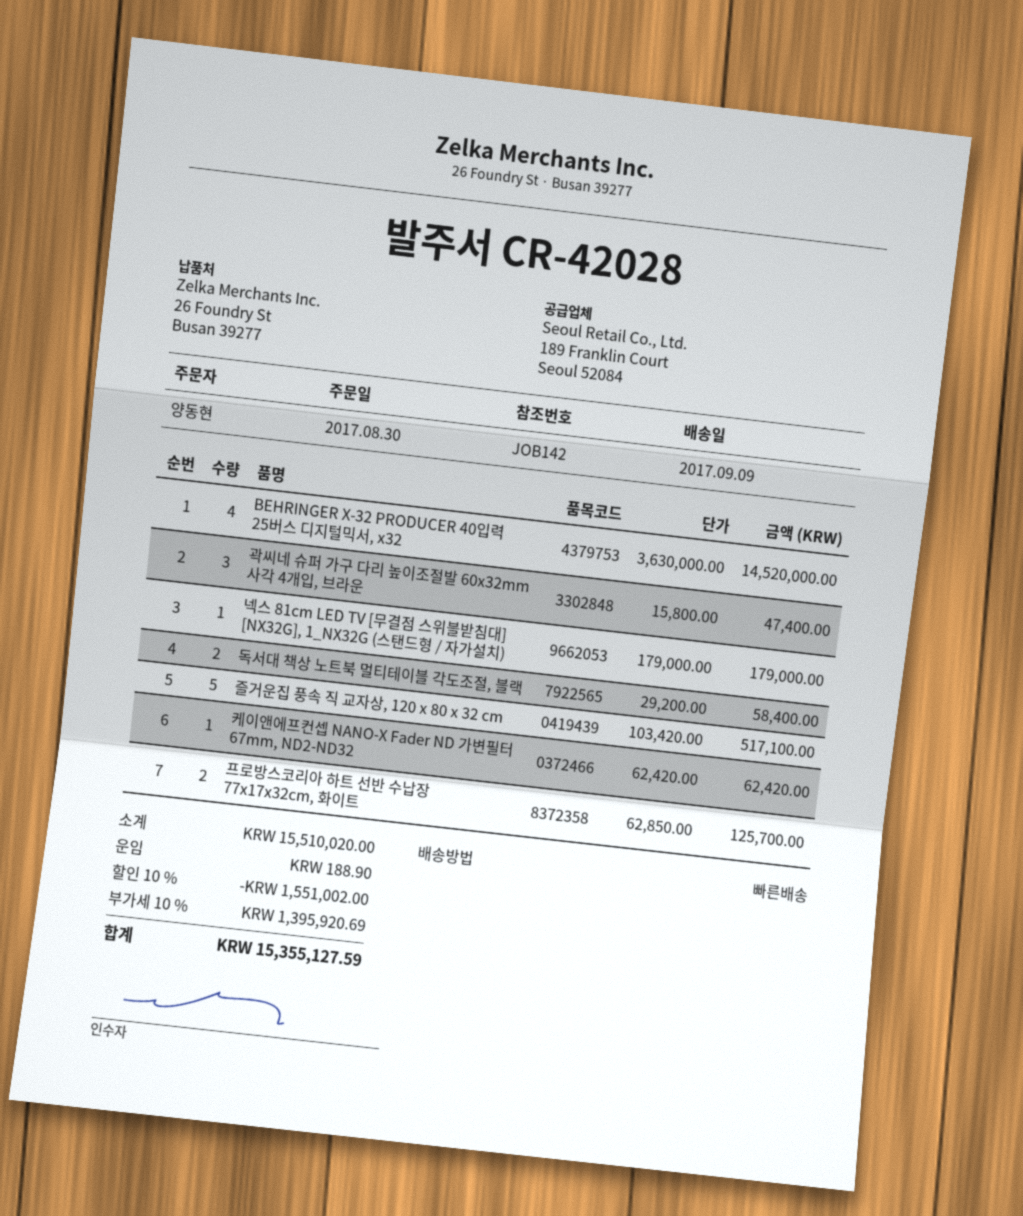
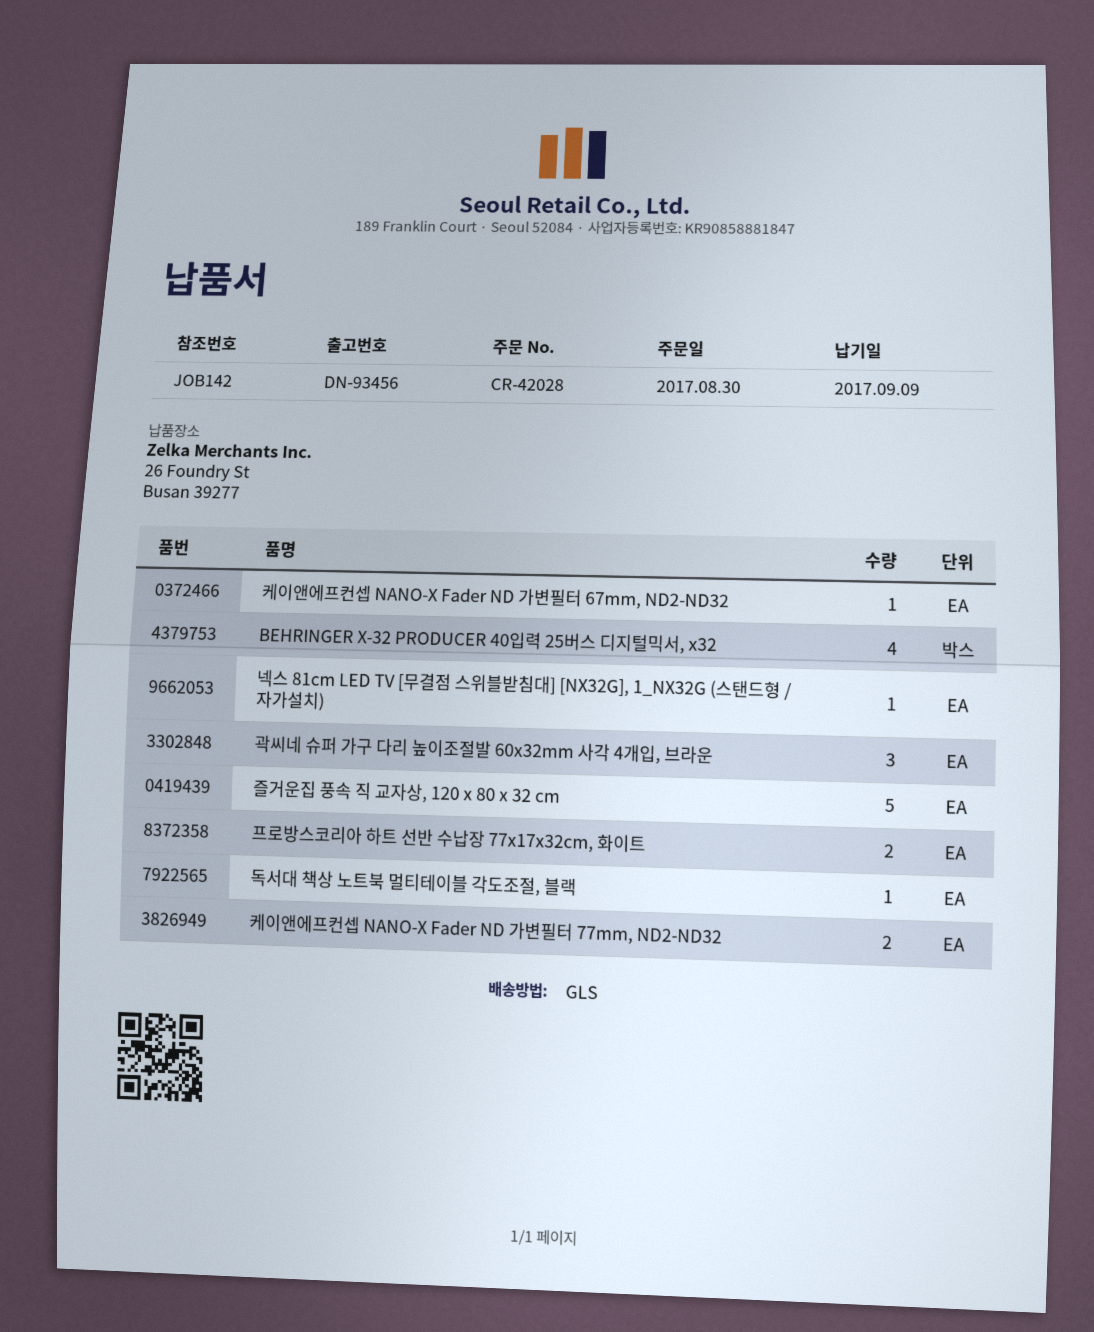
shipping method: express -> GLS
독서대 책상 노트북 멀티테이블 각도조절, 블랙: 2 -> 1
케이앤에프컨셉 NANO-X Fader ND 가변필터 77mm, ND2-ND32: none -> 2

